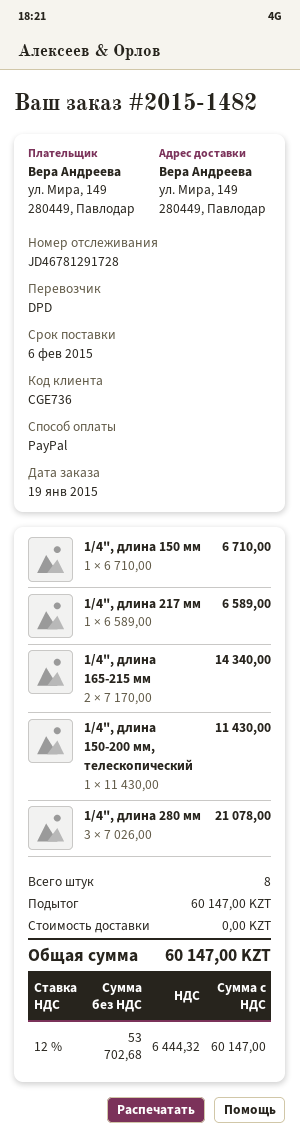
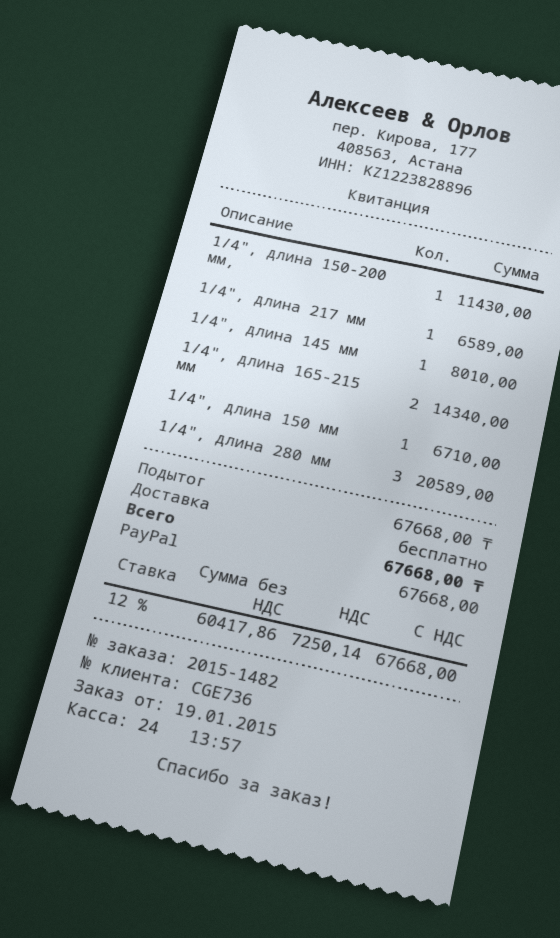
1/4", длина 280 мм: 3 for 21078.00 -> 3 for 20589.00
1/4", длина 145 мм: none -> 1 for 8010.00
subtotal: 60147.00 -> 67668.00
net: 53702.68 -> 60417.86
tax: 12% = 6444.32 -> 12% = 7250.14
total: 60147.00 -> 67668.00

